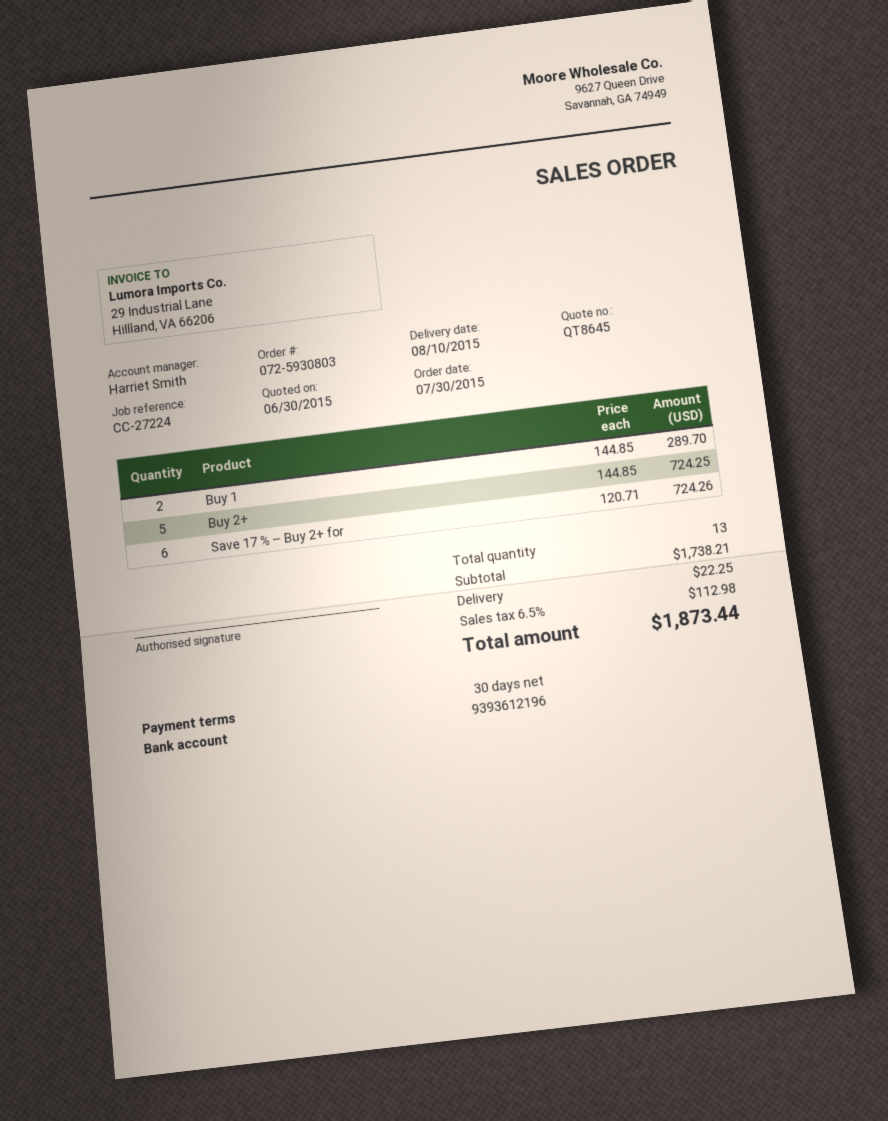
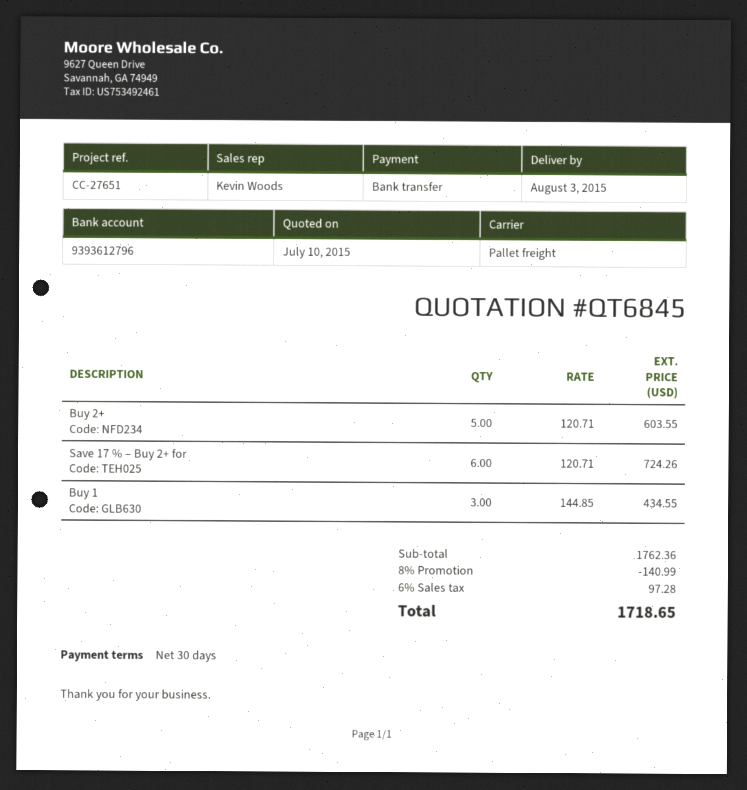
quote number: QT8645 -> QT6845
quote date: 2015-06-30 -> 2015-07-10
delivery date: 2015-08-10 -> 2015-08-03
reference: CC-27224 -> CC-27651
sales rep: Harriet Smith -> Kevin Woods
bank account: 9393612196 -> 9393612796
Buy 1: 2 x 144.85 = 289.70 -> 3 x 144.85 = 434.55
Buy 2+: 5 x 144.85 = 724.25 -> 5 x 120.71 = 603.55
subtotal: 1738.21 -> 1762.36
discount: none -> 8% = 140.99
shipping: 22.25 -> none
tax: 6.5% = 112.98 -> 6% = 97.28
total: 1873.44 -> 1718.65

